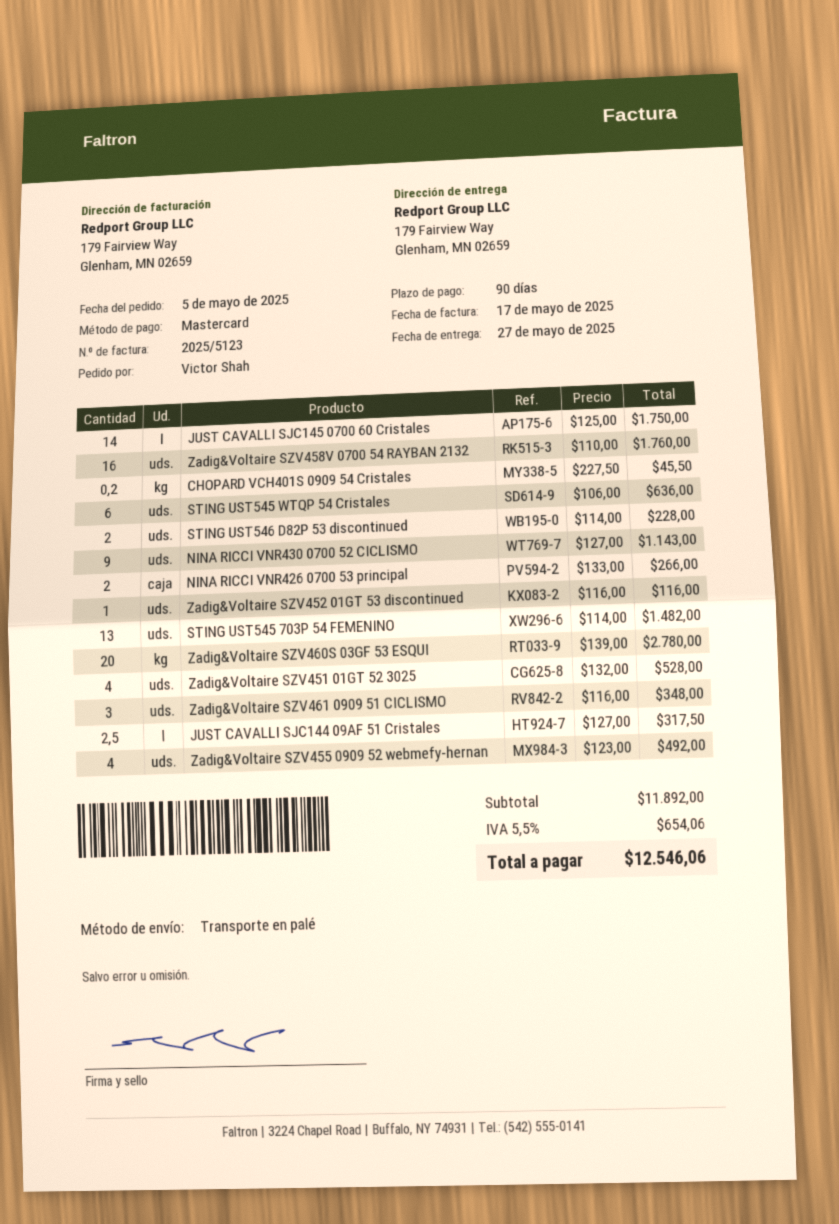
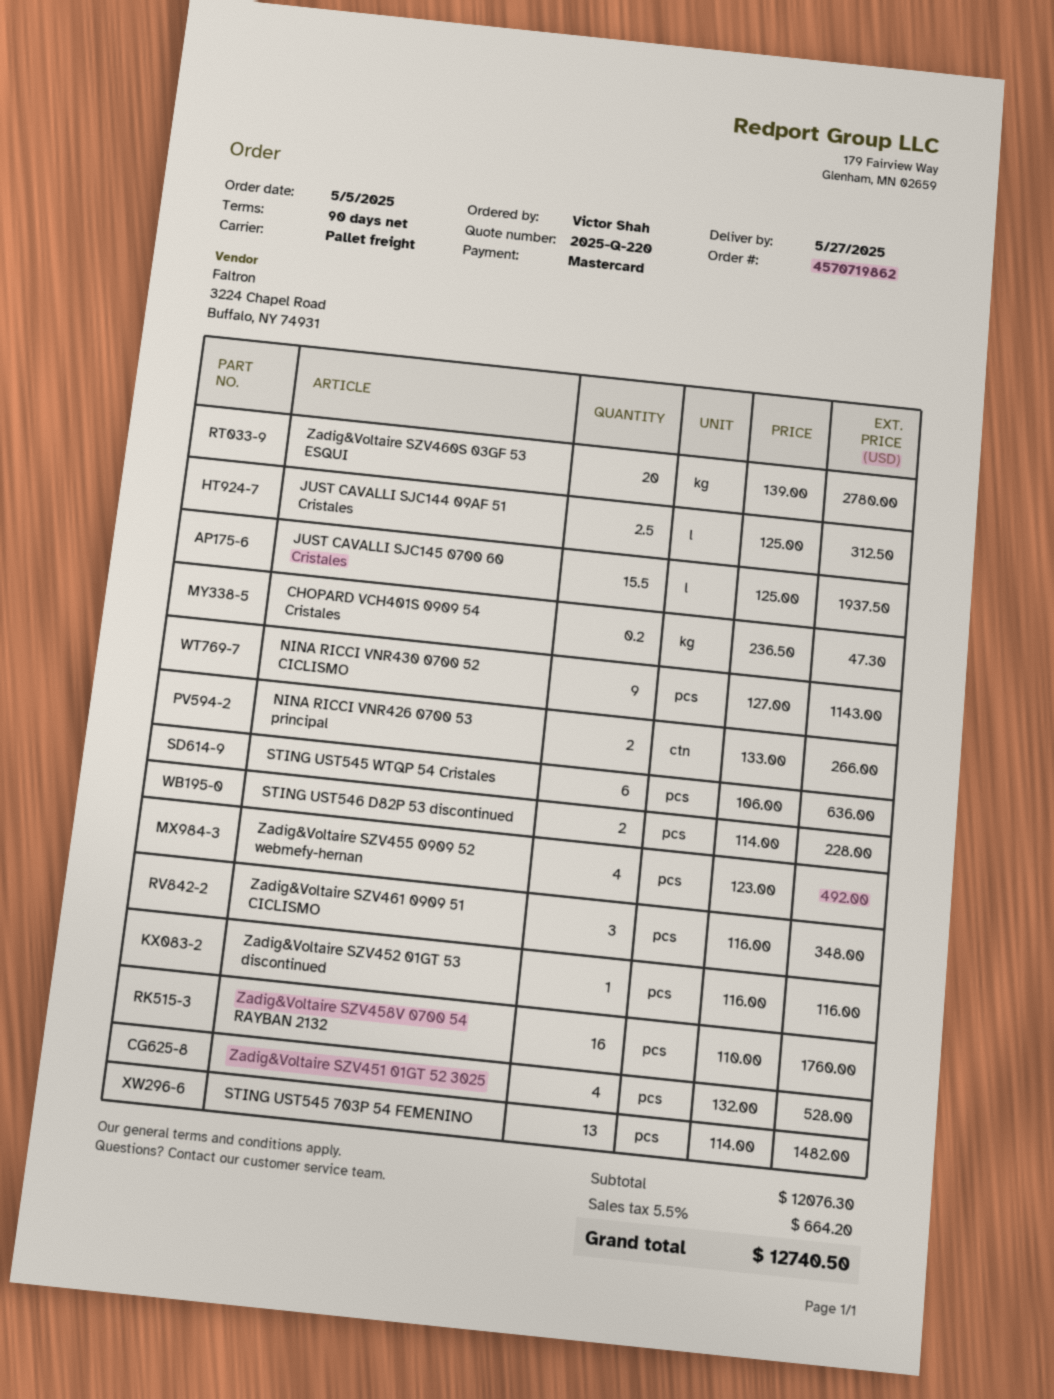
JUST CAVALLI SJC145 0700 60 Cristales: 14 x 125.00 = 1750.00 -> 15.5 x 125.00 = 1937.50
CHOPARD VCH401S 0909 54 Cristales: 0.2 x 227.50 = 45.50 -> 0.2 x 236.50 = 47.30
JUST CAVALLI SJC144 09AF 51 Cristales: 2.5 x 127.00 = 317.50 -> 2.5 x 125.00 = 312.50
subtotal: 11892.00 -> 12076.30
tax: 5.5% = 654.06 -> 5.5% = 664.20
total: 12546.06 -> 12740.50

